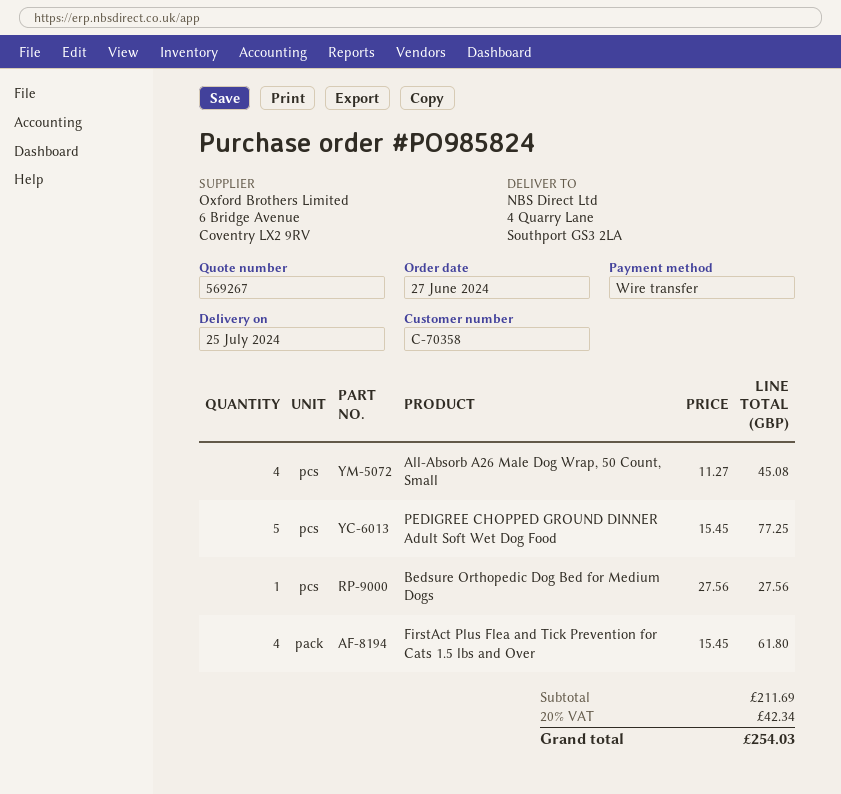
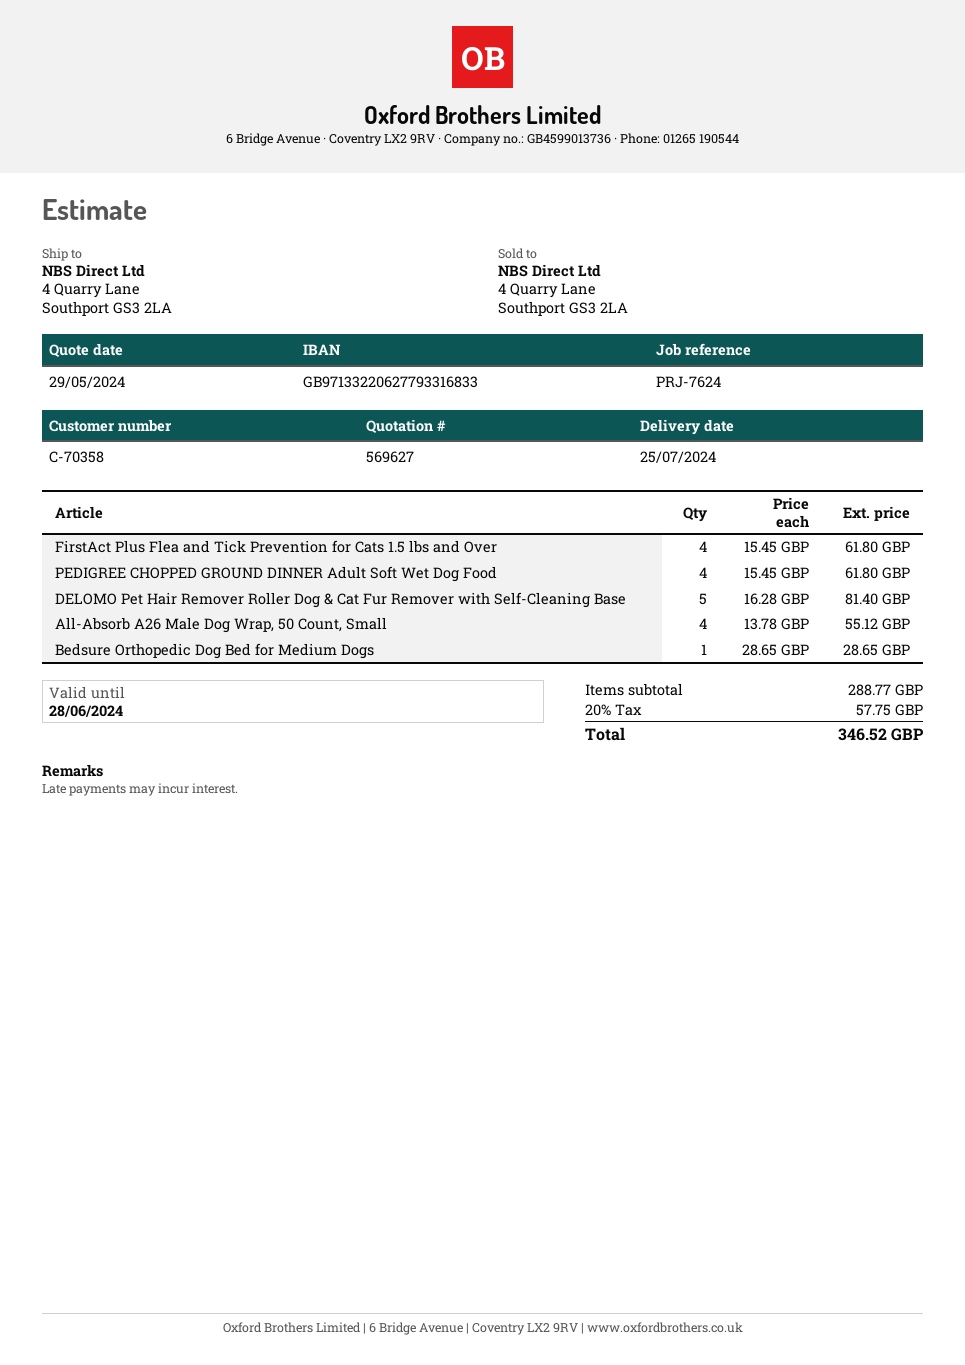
quote number: 569267 -> 569627
All-Absorb A26 Male Dog Wrap, 50 Count, Small: 4 x 11.27 = 45.08 -> 4 x 13.78 = 55.12
PEDIGREE CHOPPED GROUND DINNER Adult Soft Wet Dog Food: 5 x 15.45 = 77.25 -> 4 x 15.45 = 61.80
Bedsure Orthopedic Dog Bed for Medium Dogs: 1 x 27.56 = 27.56 -> 1 x 28.65 = 28.65
DELOMO Pet Hair Remover Roller Dog & Cat Fur Remover with Self-Cleaning Base: none -> 5 x 16.28 = 81.40
subtotal: 211.69 -> 288.77
tax: 20% = 42.34 -> 20% = 57.75
total: 254.03 -> 346.52

